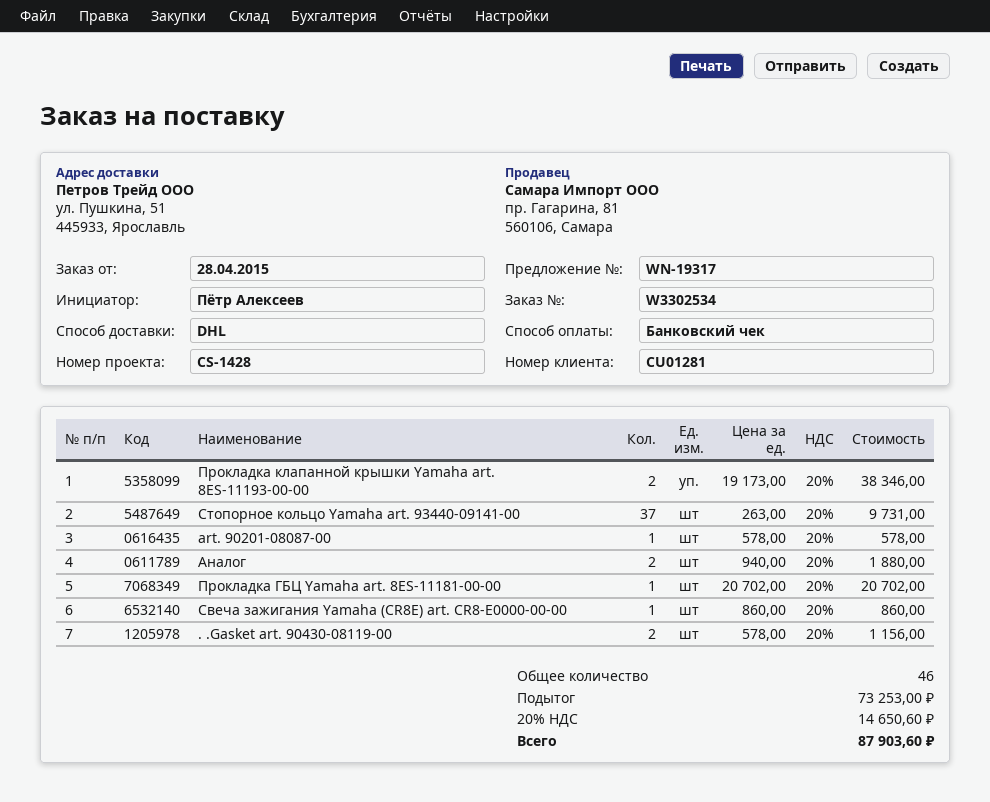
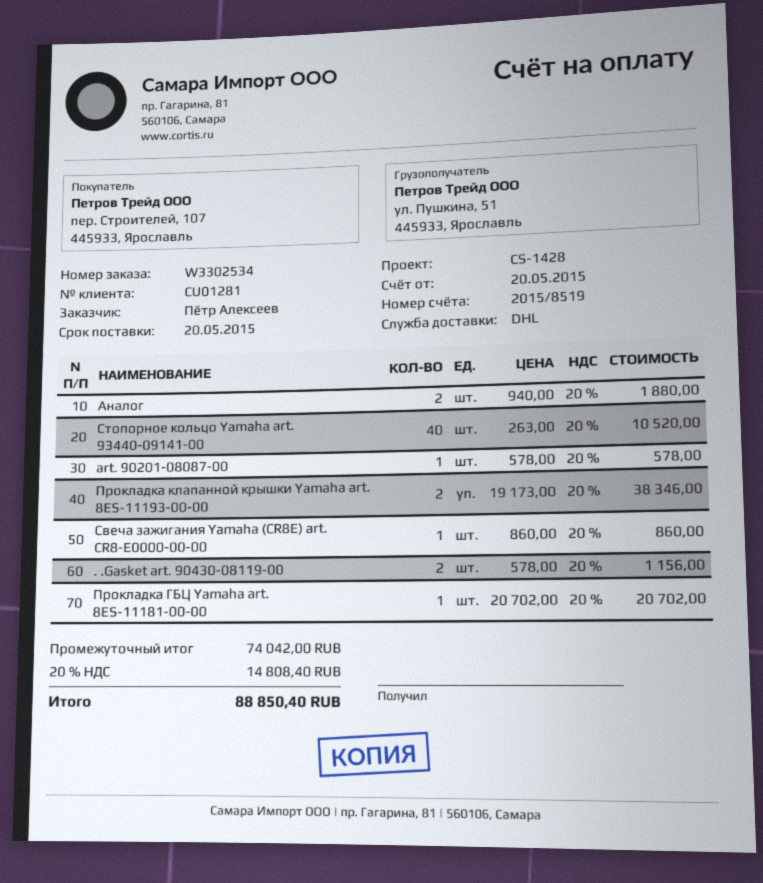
Стопорное кольцо Yamaha art. 93440-09141-00: 37 x 263.00 = 9731.00 -> 40 x 263.00 = 10520.00
subtotal: 73253.00 -> 74042.00
tax: 20% = 14650.60 -> 20% = 14808.40
total: 87903.60 -> 88850.40

